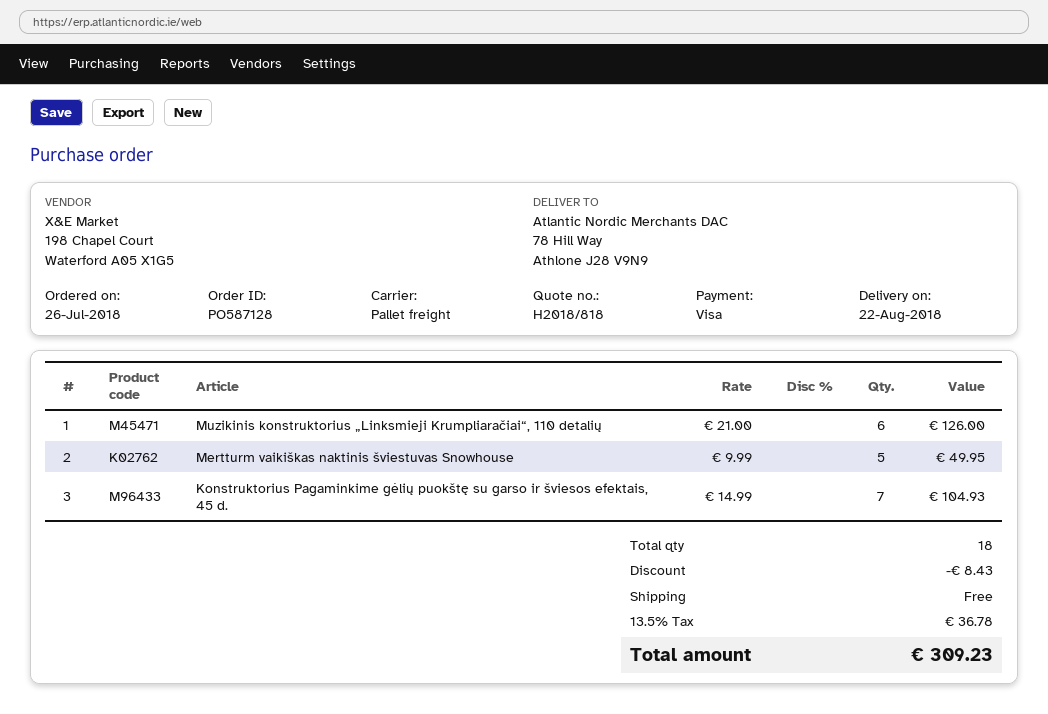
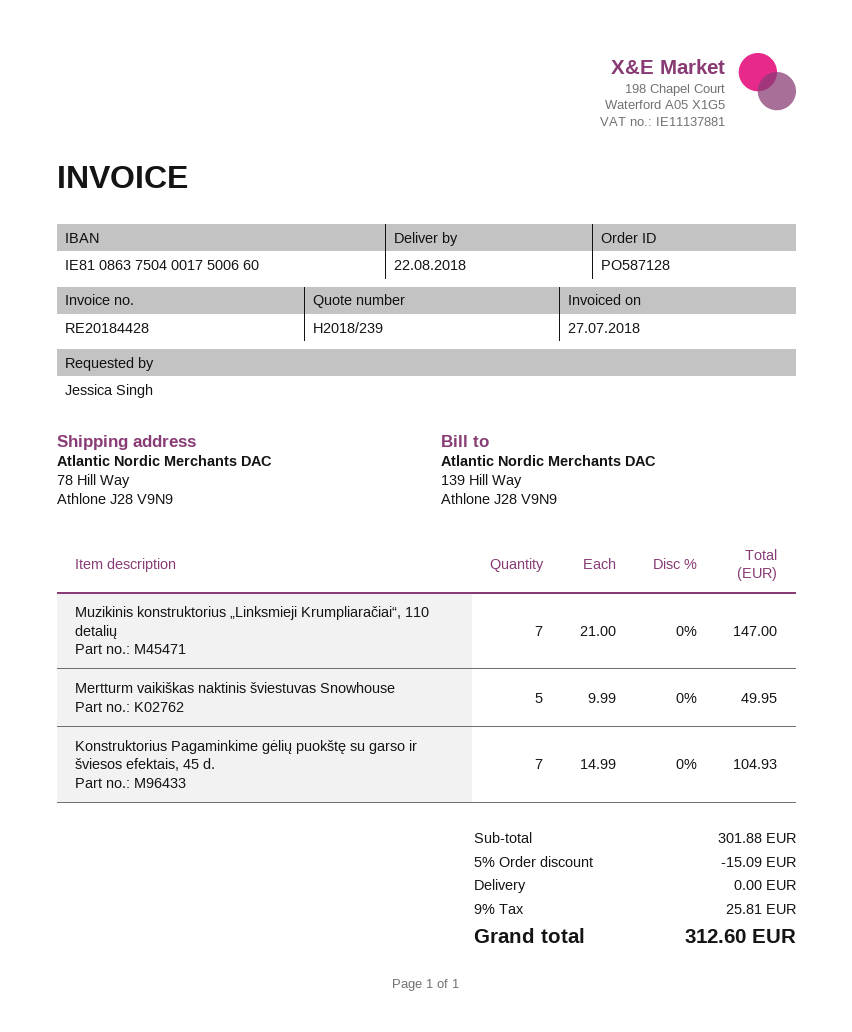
quote number: H2018/818 -> H2018/239
Muzikinis konstruktorius „Linksmieji Krumpliaračiai“, 110 detalių: 6 x 21.00 = 126.00 -> 7 x 21.00 = 147.00
discount: 8.43 -> 15.09
tax: 13.5% = 36.78 -> 9% = 25.81
total: 309.23 -> 312.60

